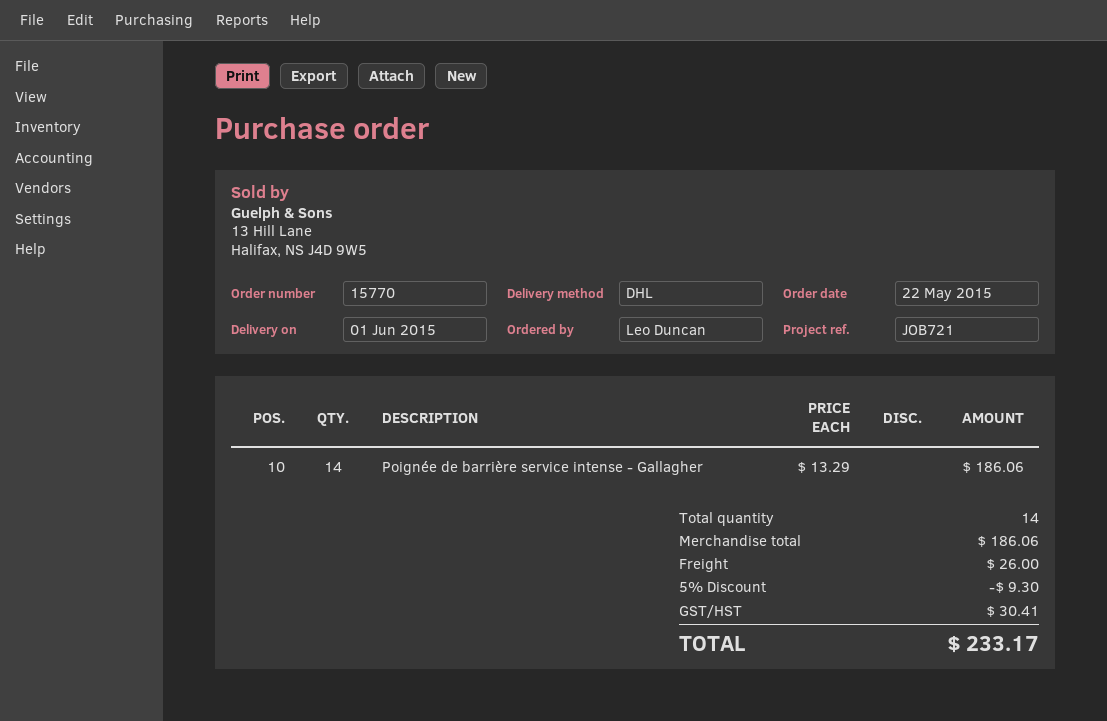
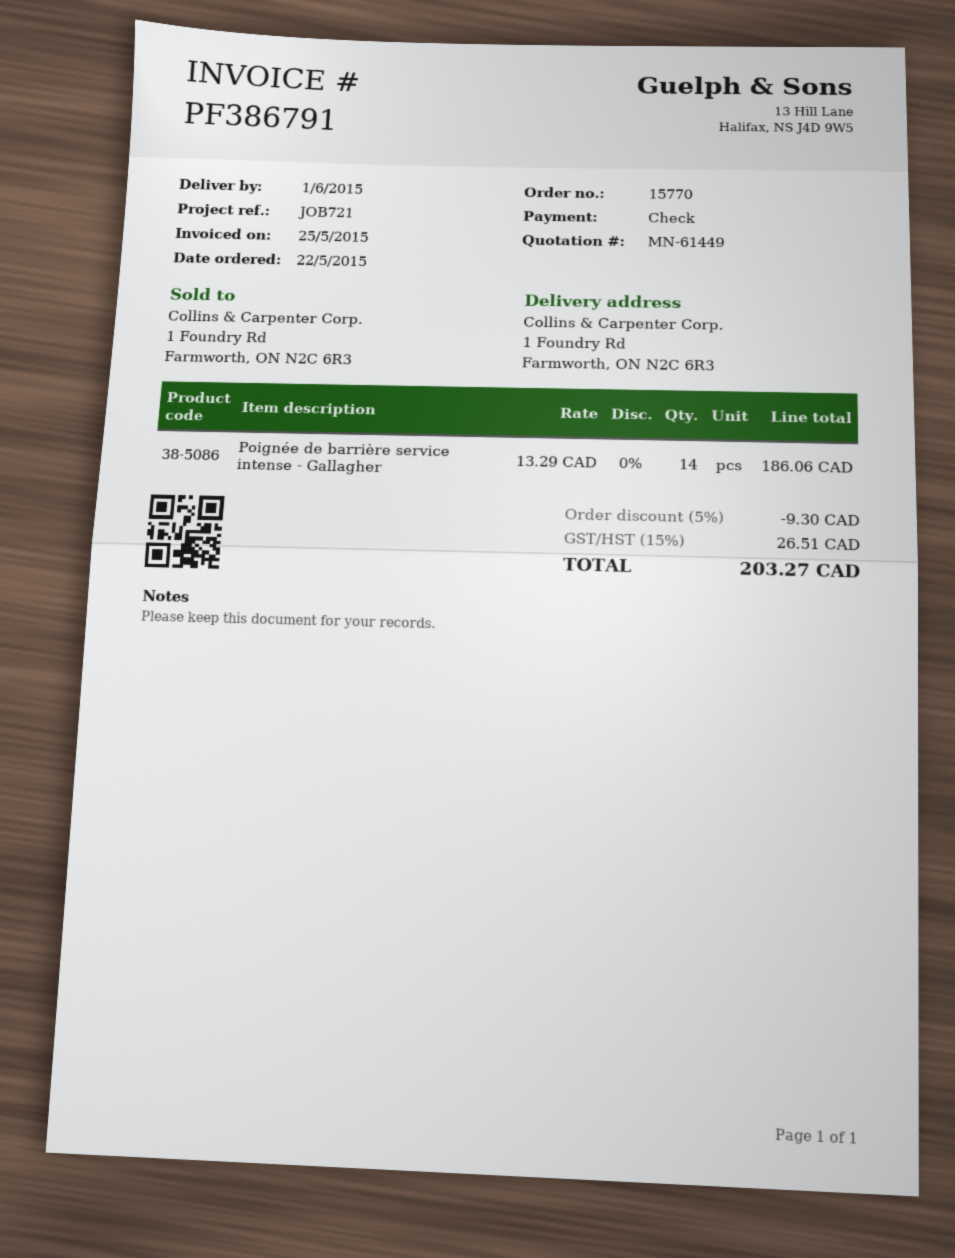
shipping: 26.00 -> none
tax: 30.41 -> 26.51
total: 233.17 -> 203.27

